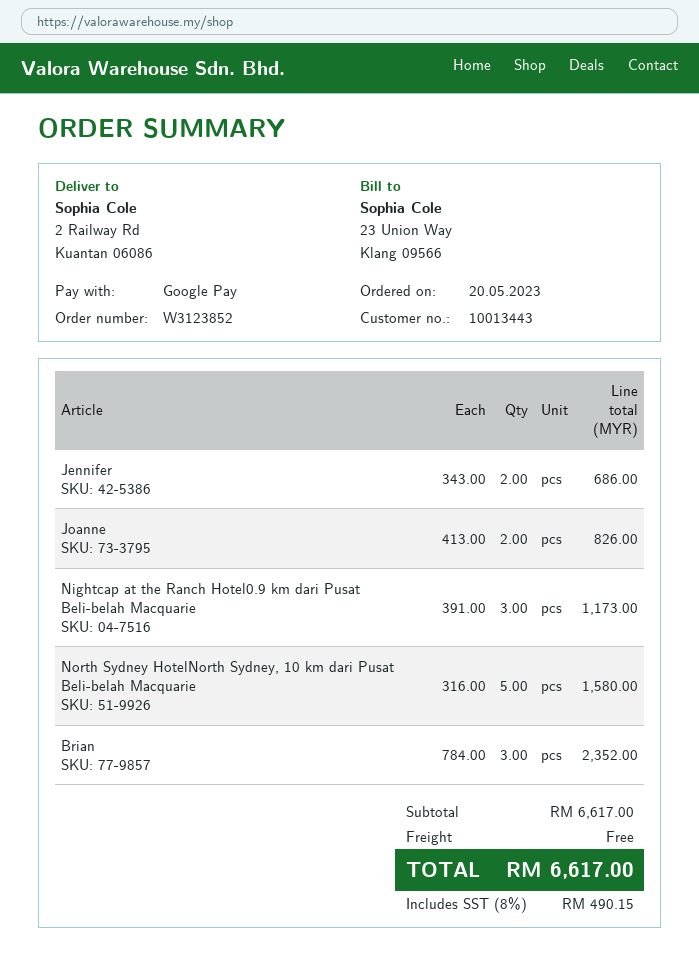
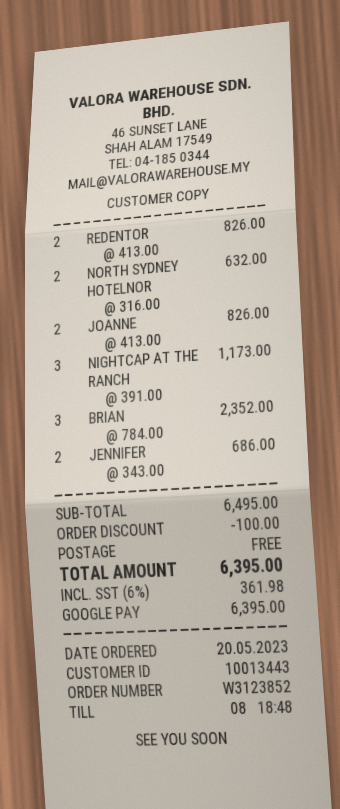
North Sydney HotelNorth Sydney, 10 km dari Pusat Beli-belah Macquarie: 5 x 316.00 = 1580.00 -> 2 x 316.00 = 632.00
REDENTOR: none -> 2 x 413.00 = 826.00
subtotal: 6617.00 -> 6495.00
discount: none -> 100.00
tax: 8% = 490.15 -> 6% = 361.98
total: 6617.00 -> 6395.00

